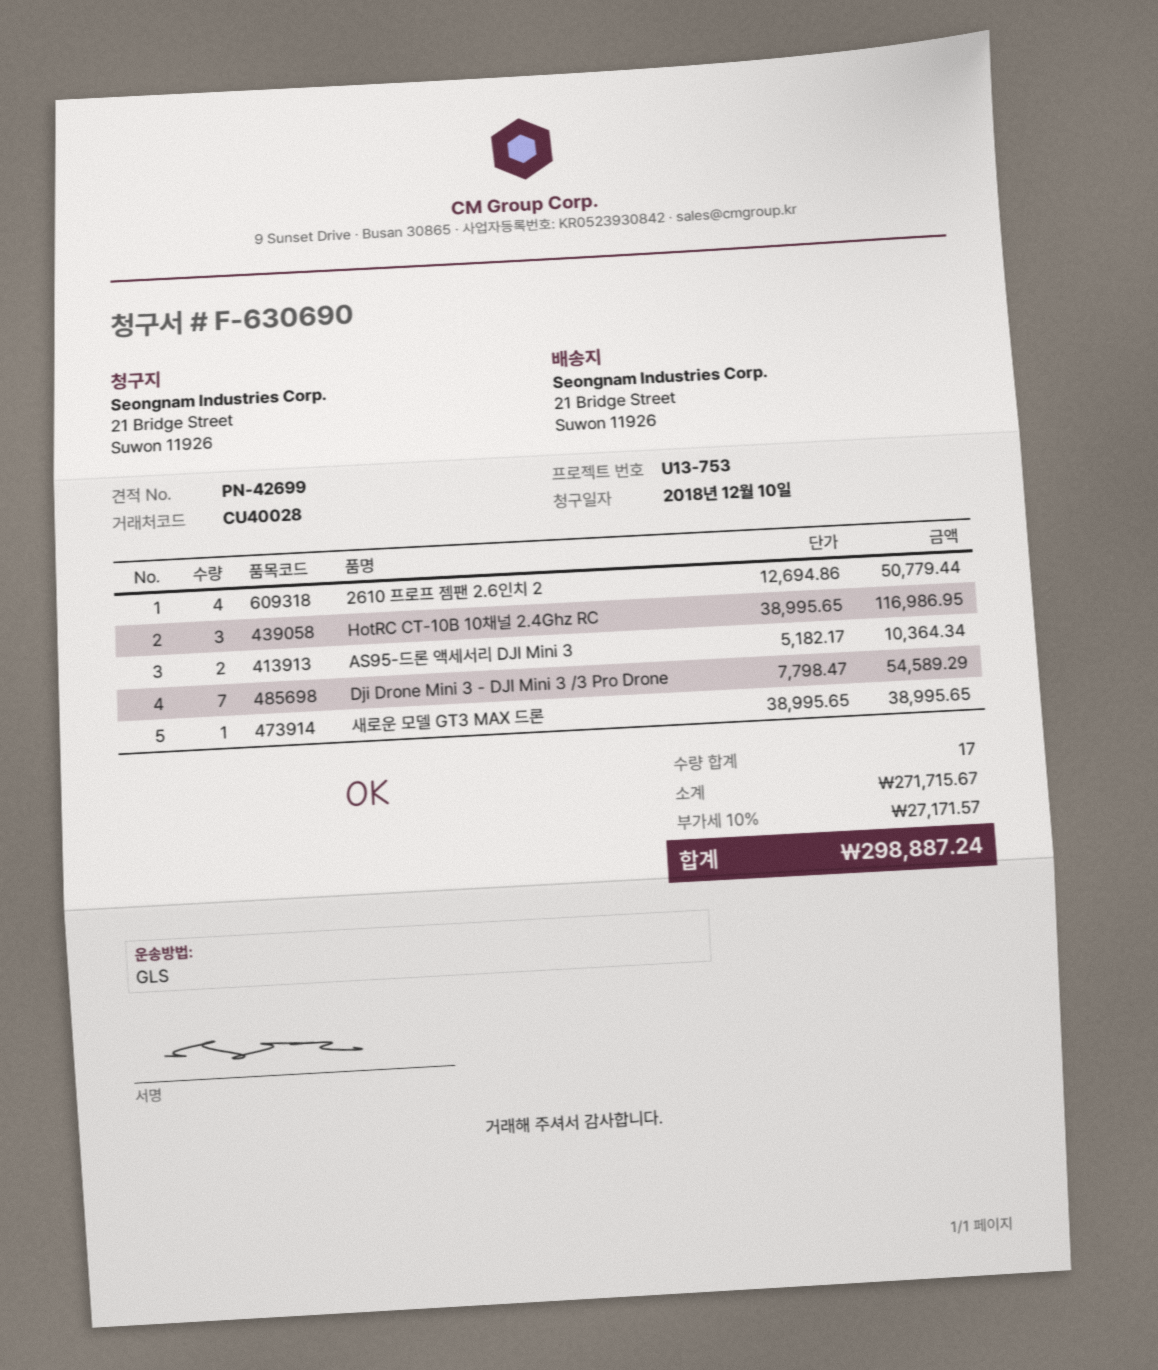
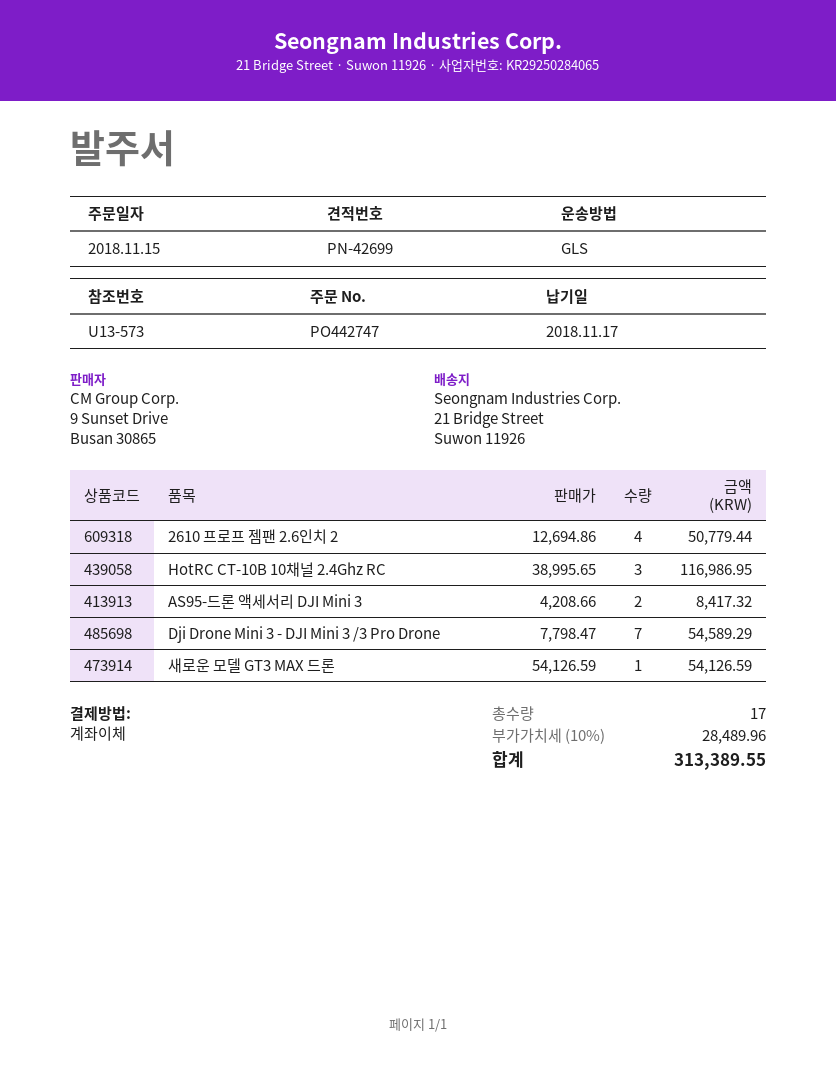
reference: U13-753 -> U13-573
AS95-드론 액세서리 DJI Mini 3: 2 x 5182.17 = 10364.34 -> 2 x 4208.66 = 8417.32
새로운 모델 GT3 MAX 드론: 1 x 38995.65 = 38995.65 -> 1 x 54126.59 = 54126.59
tax: 10% = 27171.57 -> 10% = 28489.96
total: 298887.24 -> 313389.55

